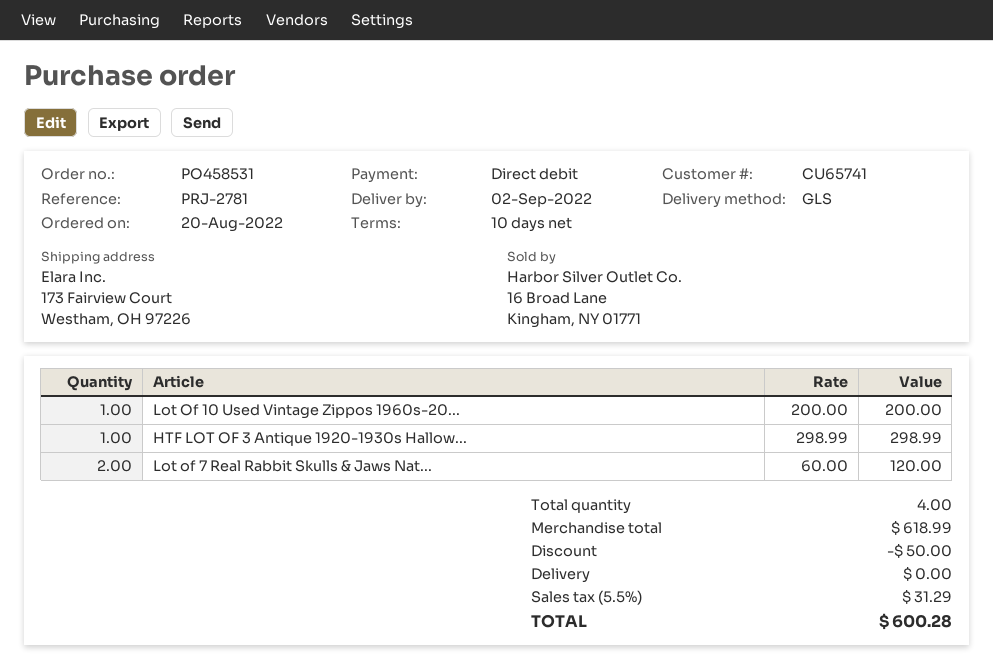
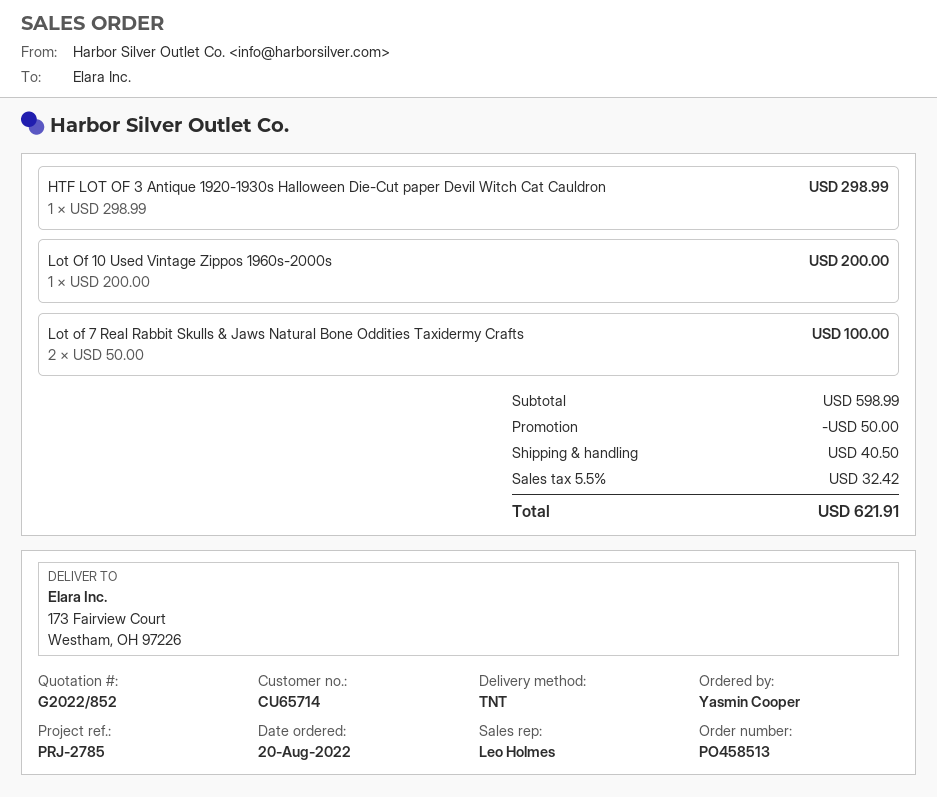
order number: PO458531 -> PO458513
customer number: CU65741 -> CU65714
reference: PRJ-2781 -> PRJ-2785
shipping method: GLS -> TNT
Lot of 7 Real Rabbit Skulls & Jaws Nat...: 2 x 60.00 = 120.00 -> 2 x 50.00 = 100.00
subtotal: 618.99 -> 598.99
shipping: 0.00 -> 40.50
tax: 5.5% = 31.29 -> 5.5% = 32.42
total: 600.28 -> 621.91

